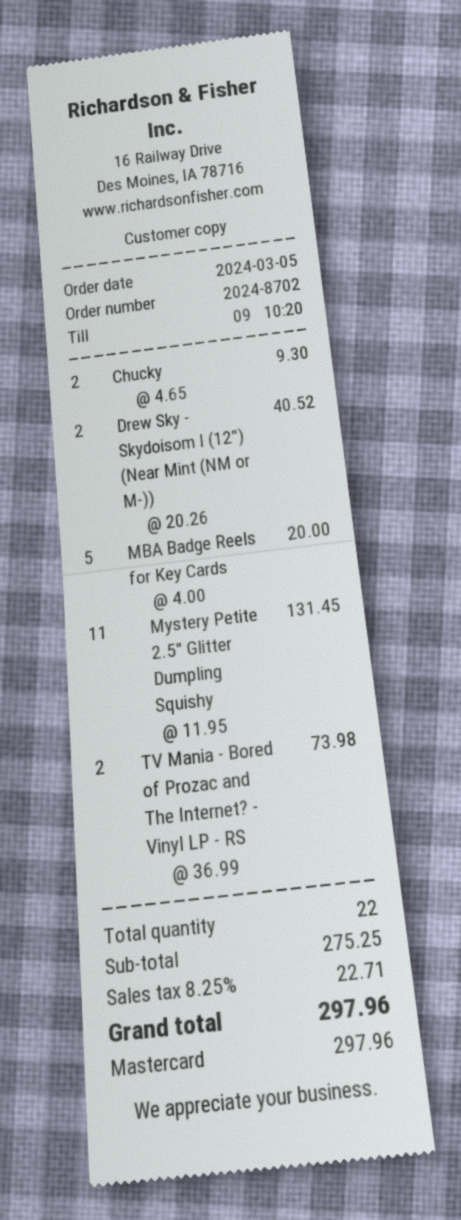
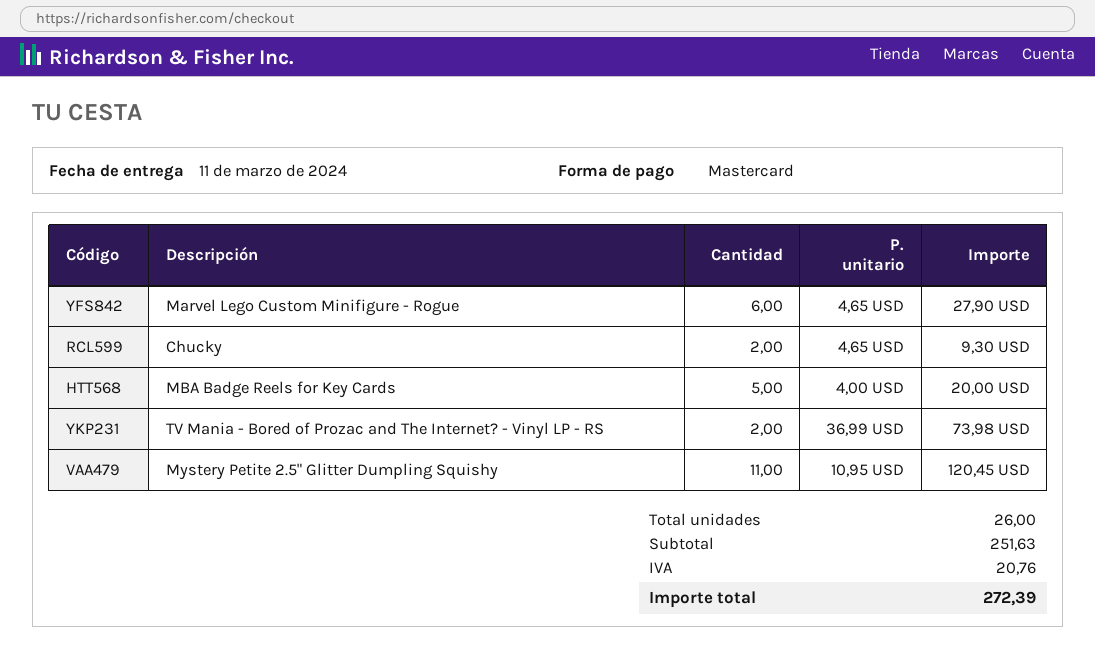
Drew Sky - Skydoisom I (12") (Near Mint (NM or M-)): 2 x 20.26 = 40.52 -> none
Mystery Petite 2.5" Glitter Dumpling Squishy: 11 x 11.95 = 131.45 -> 11 x 10.95 = 120.45
Marvel Lego Custom Minifigure - Rogue: none -> 6 x 4.65 = 27.90
total quantity: 22 -> 26
subtotal: 275.25 -> 251.63
tax: 22.71 -> 20.76
total: 297.96 -> 272.39

